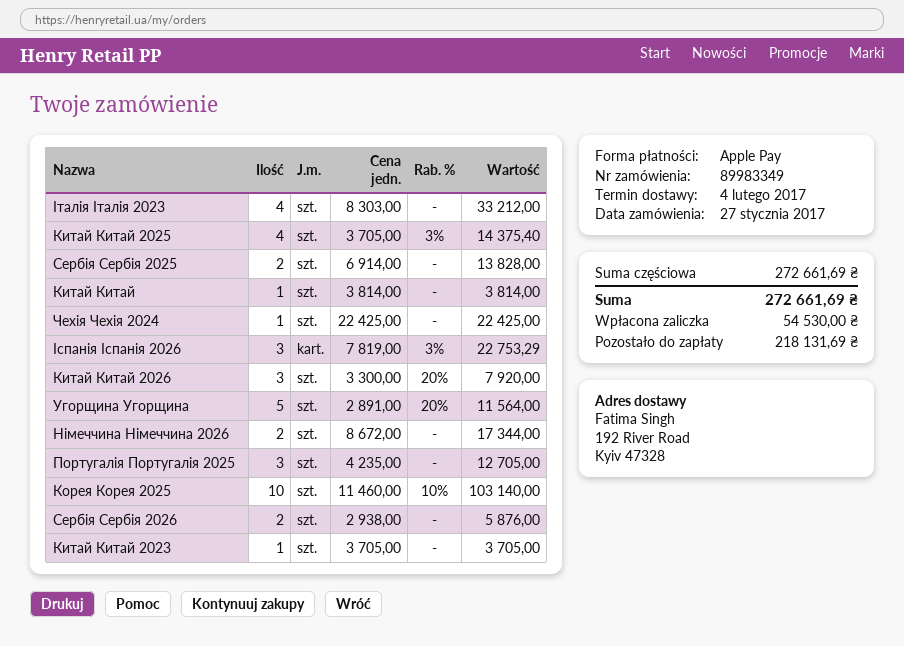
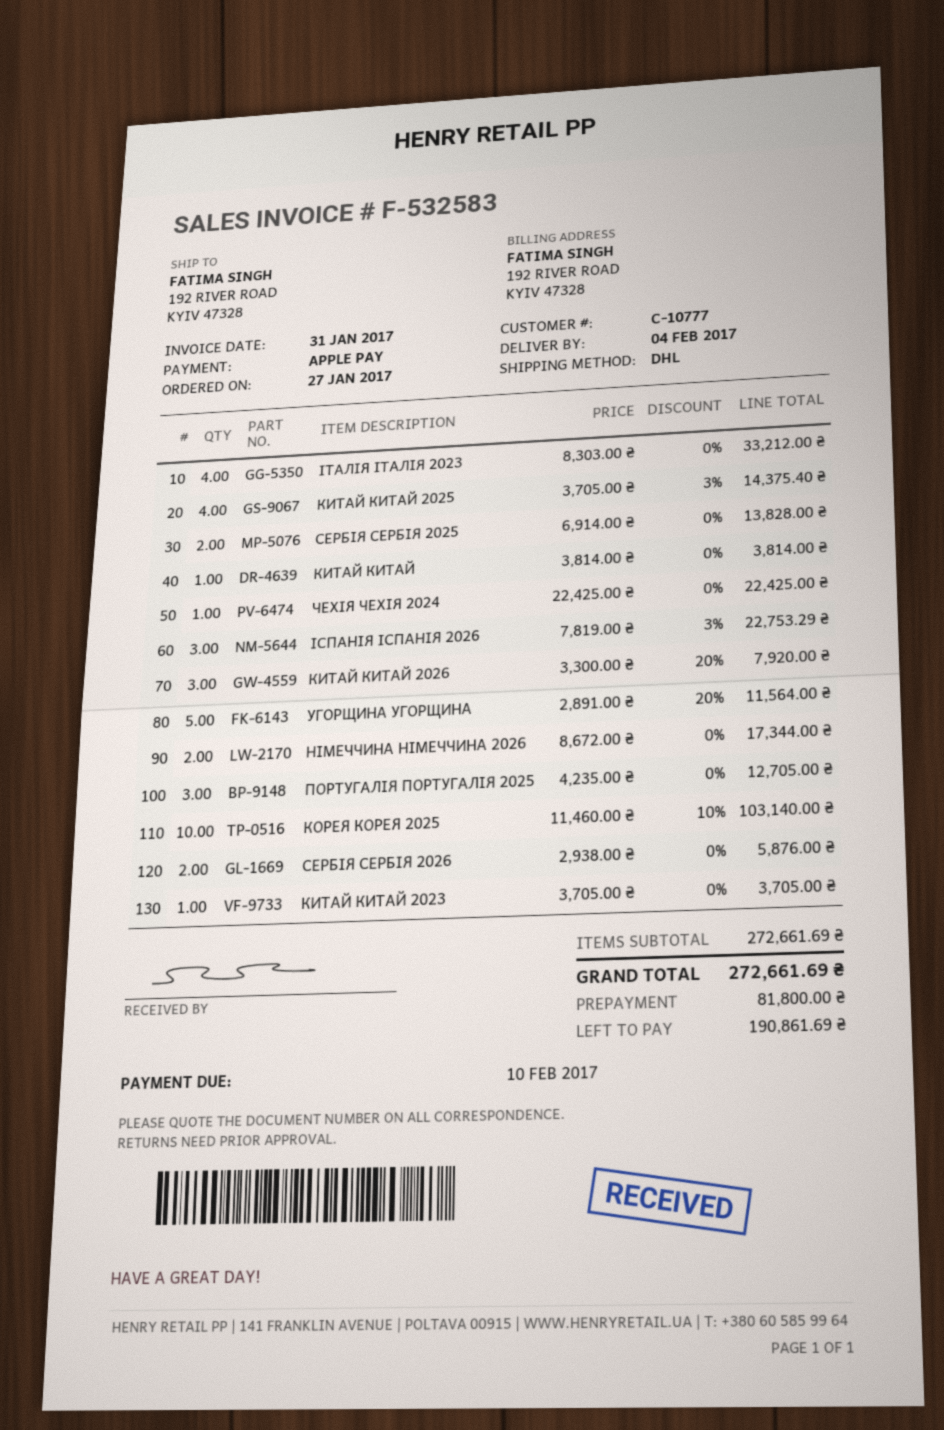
deposit: 54530.00 -> 81800.00
balance: 218131.69 -> 190861.69

